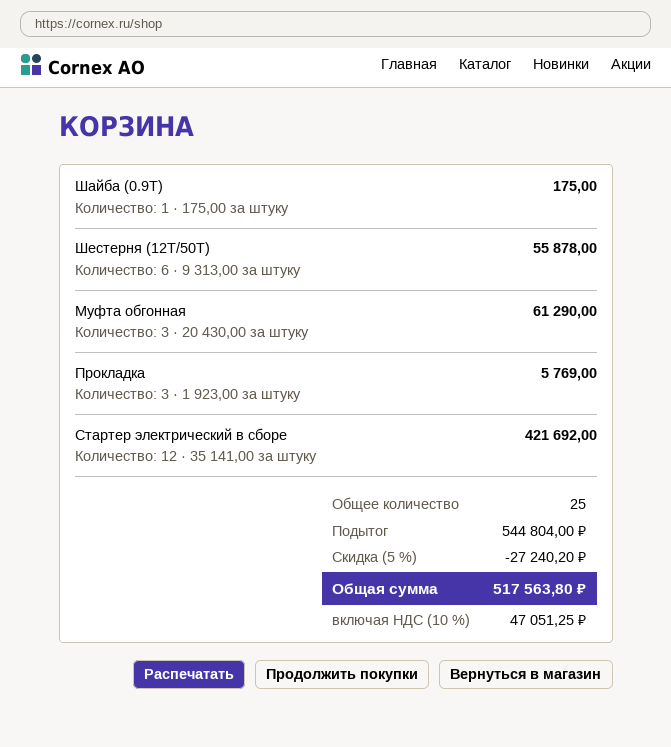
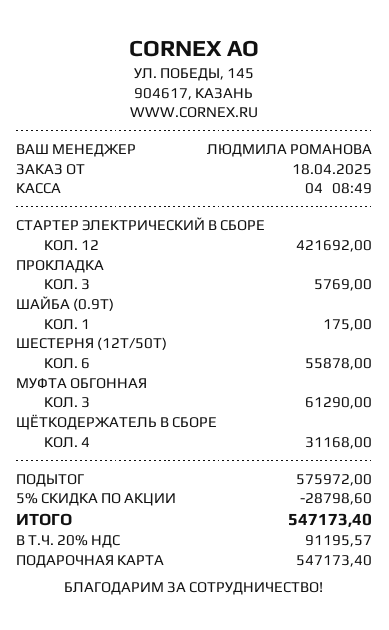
ЩЁТКОДЕРЖАТЕЛЬ В СБОРЕ: none -> 4 for 31168.00
subtotal: 544804.00 -> 575972.00
discount: 5% = 27240.20 -> 5% = 28798.60
tax: 10% = 47051.25 -> 20% = 91195.57
total: 517563.80 -> 547173.40

